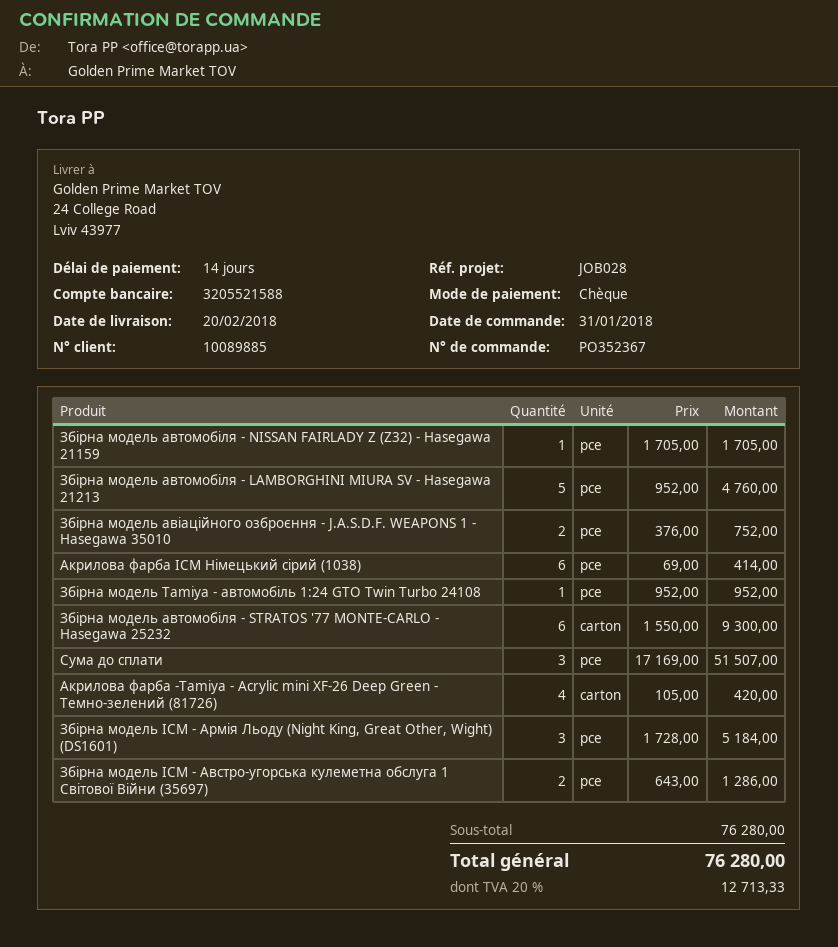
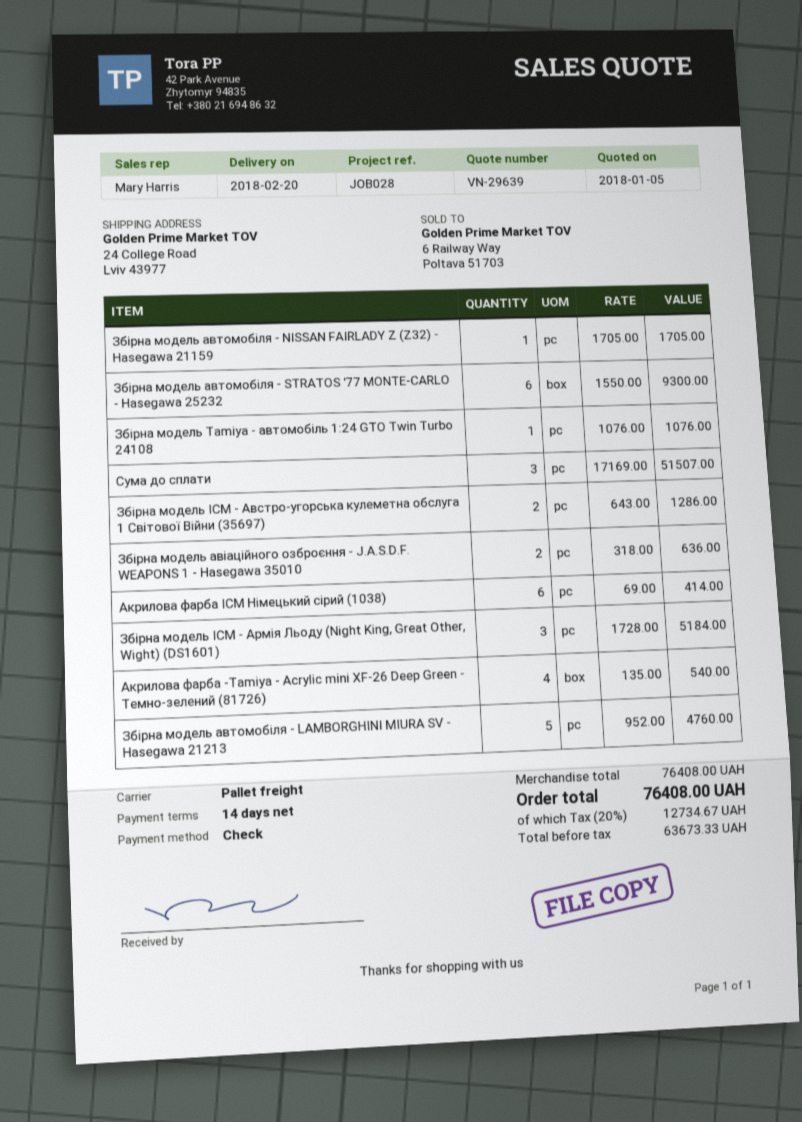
Збірна модель авіаційного озброєння - J.A.S.D.F. WEAPONS 1 - Hasegawa 35010: 2 x 376.00 = 752.00 -> 2 x 318.00 = 636.00
Збірна модель Tamiya - автомобіль 1:24 GTO Twin Turbo 24108: 1 x 952.00 = 952.00 -> 1 x 1076.00 = 1076.00
Акрилова фарба -Tamiya - Acrylic mini XF-26 Deep Green - Темно-зелений (81726): 4 x 105.00 = 420.00 -> 4 x 135.00 = 540.00
subtotal: 76280.00 -> 76408.00
tax: 20% = 12713.33 -> 20% = 12734.67
total: 76280.00 -> 76408.00

